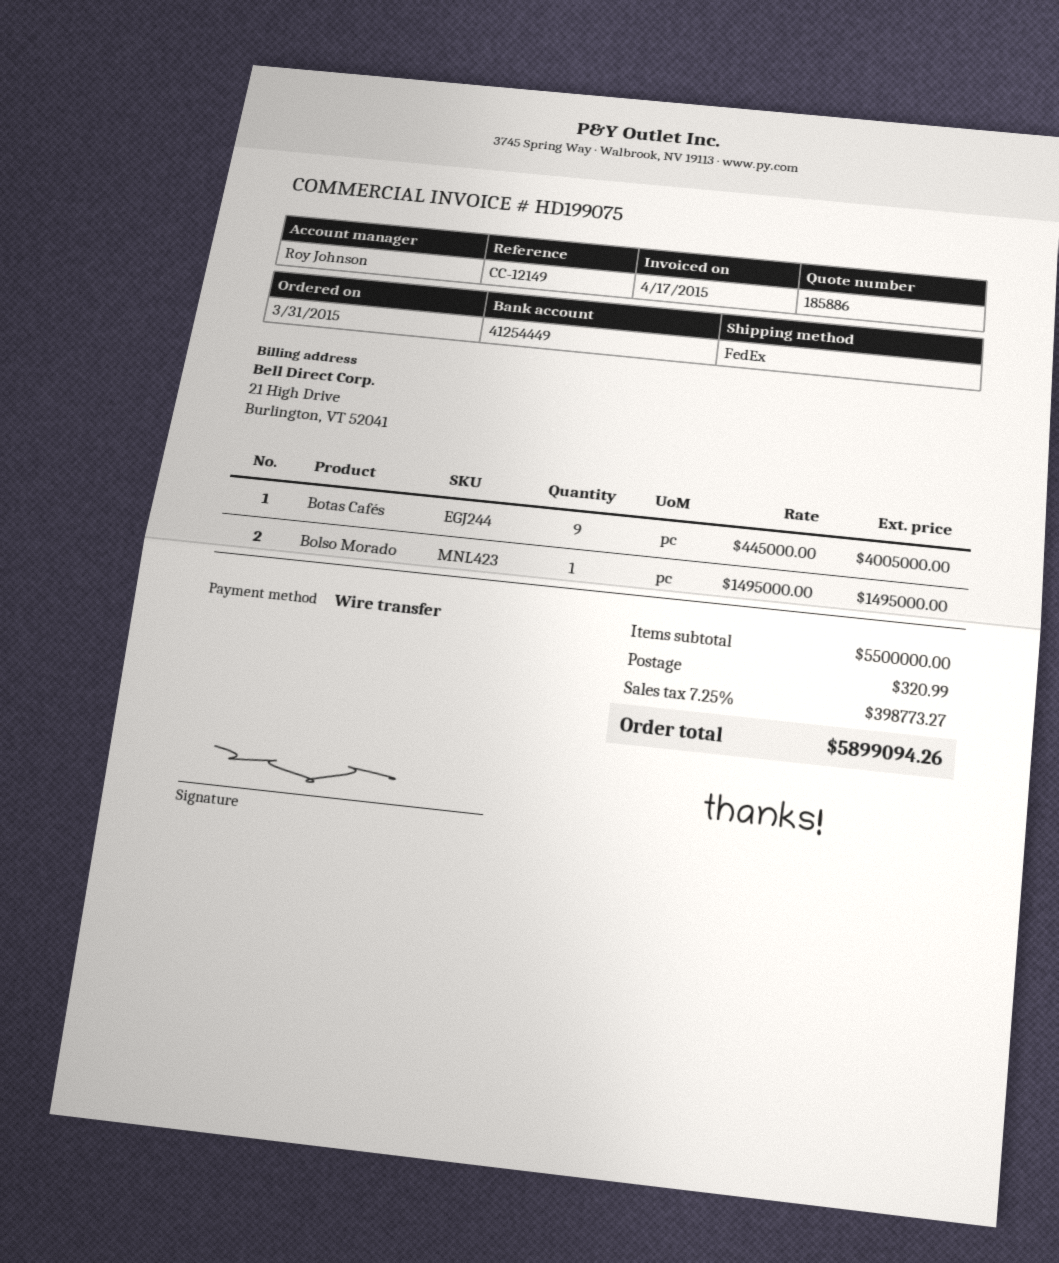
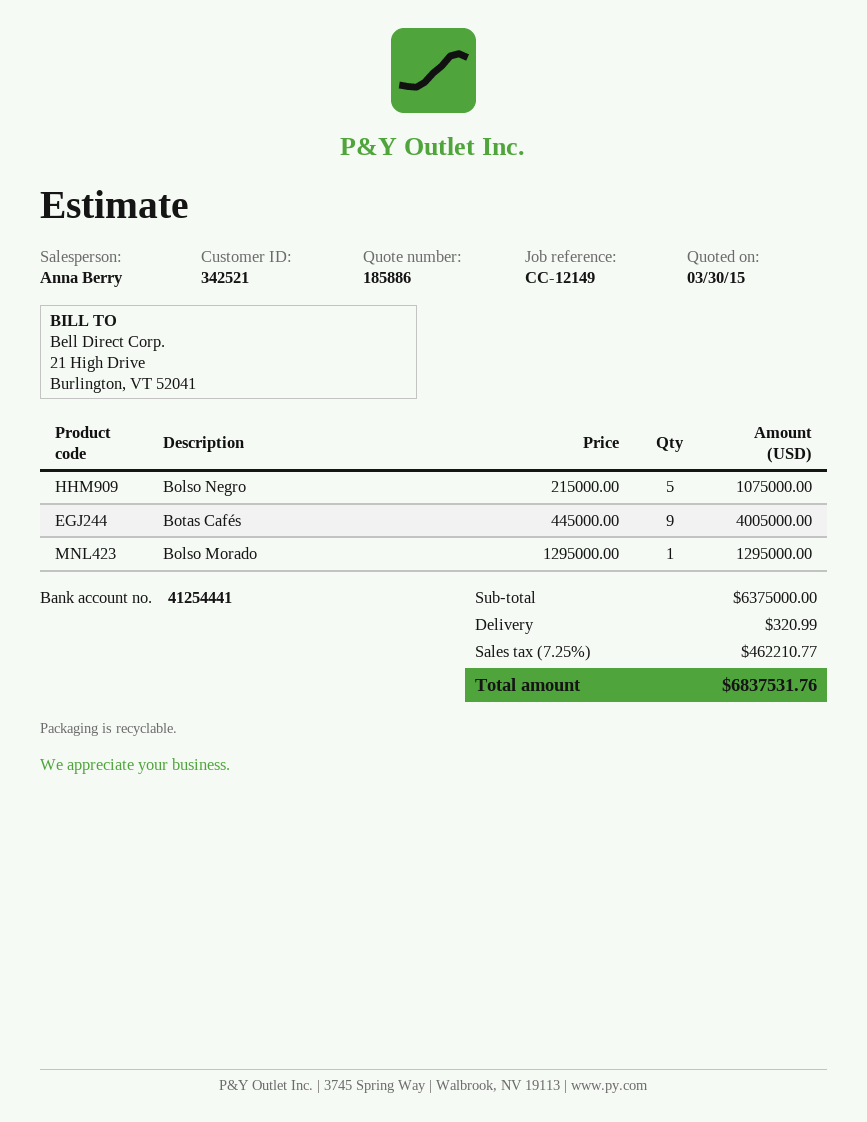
sales rep: Roy Johnson -> Anna Berry
bank account: 41254449 -> 41254441
Bolso Morado: 1 x 1495000.00 = 1495000.00 -> 1 x 1295000.00 = 1295000.00
Bolso Negro: none -> 5 x 215000.00 = 1075000.00
subtotal: 5500000.00 -> 6375000.00
tax: 7.25% = 398773.27 -> 7.25% = 462210.77
total: 5899094.26 -> 6837531.76

